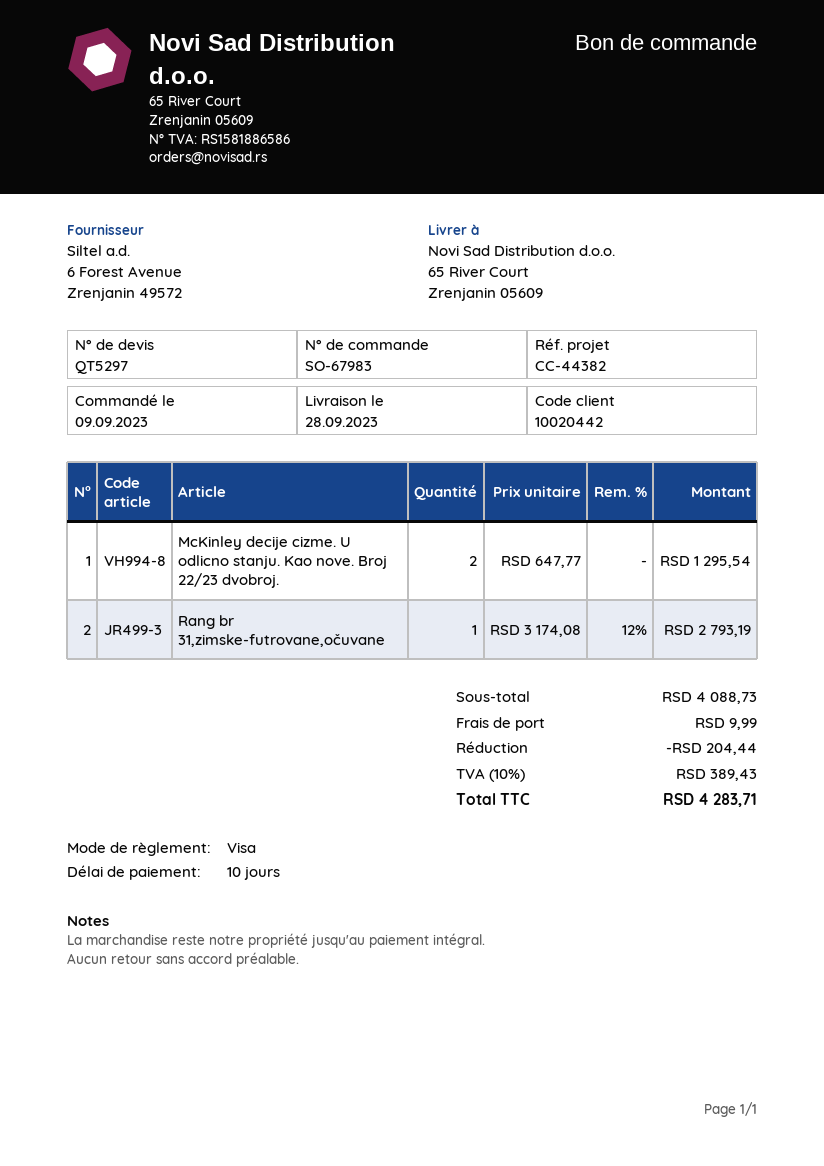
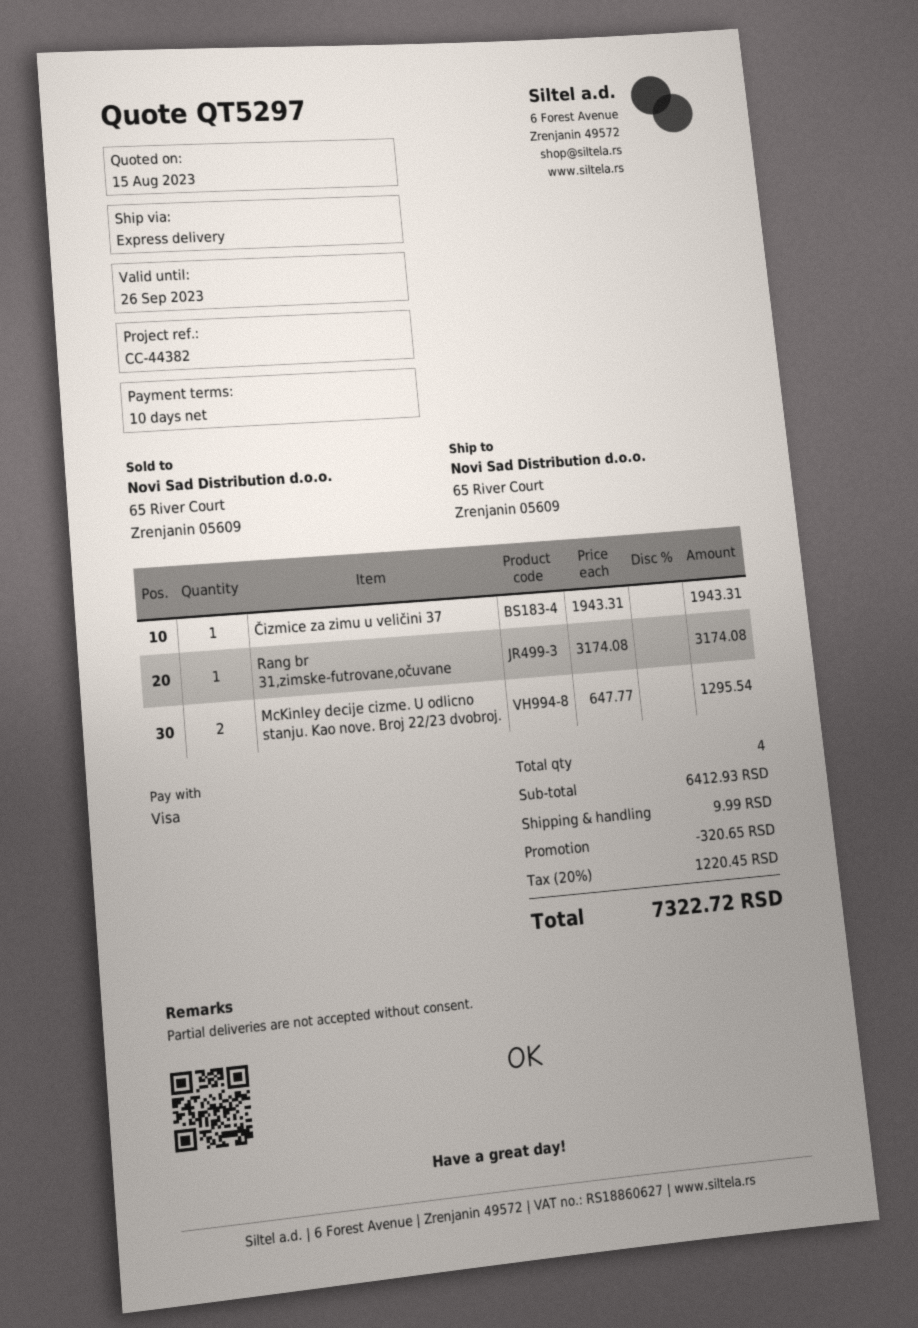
Rang br 31,zimske-futrovane,očuvane: 1 x 3174.08 - 12% = 2793.19 -> 1 x 3174.08 = 3174.08
Čizmice za zimu u veličini 37: none -> 1 x 1943.31 = 1943.31
subtotal: 4088.73 -> 6412.93
discount: 204.44 -> 320.65
tax: 10% = 389.43 -> 20% = 1220.45
total: 4283.71 -> 7322.72

